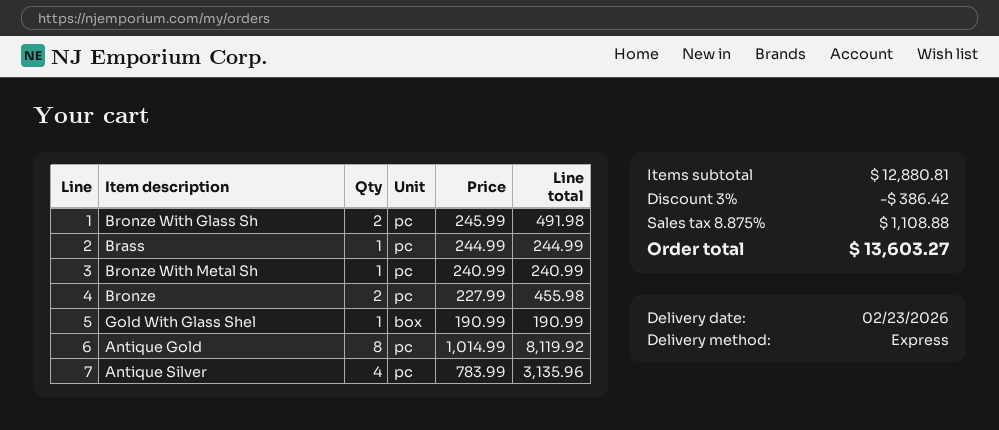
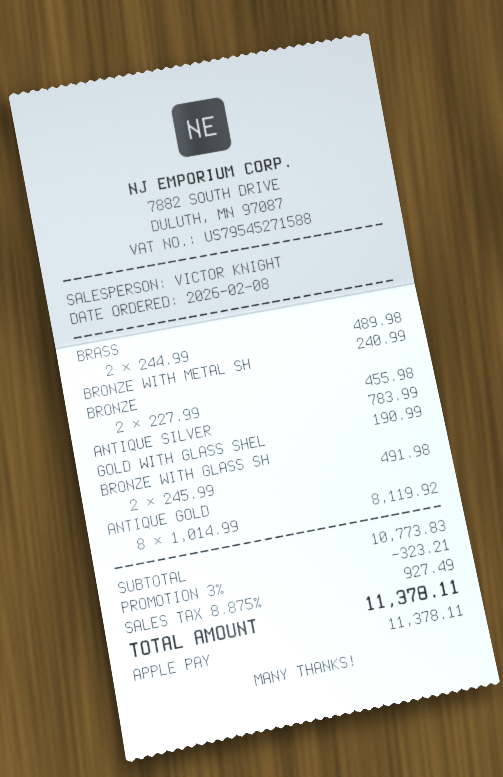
Brass: 1 x 244.99 = 244.99 -> 2 x 244.99 = 489.98
Antique Silver: 4 x 783.99 = 3135.96 -> 1 x 783.99 = 783.99
subtotal: 12880.81 -> 10773.83
discount: 3% = 386.42 -> 3% = 323.21
tax: 8.875% = 1108.88 -> 8.875% = 927.49
total: 13603.27 -> 11378.11

